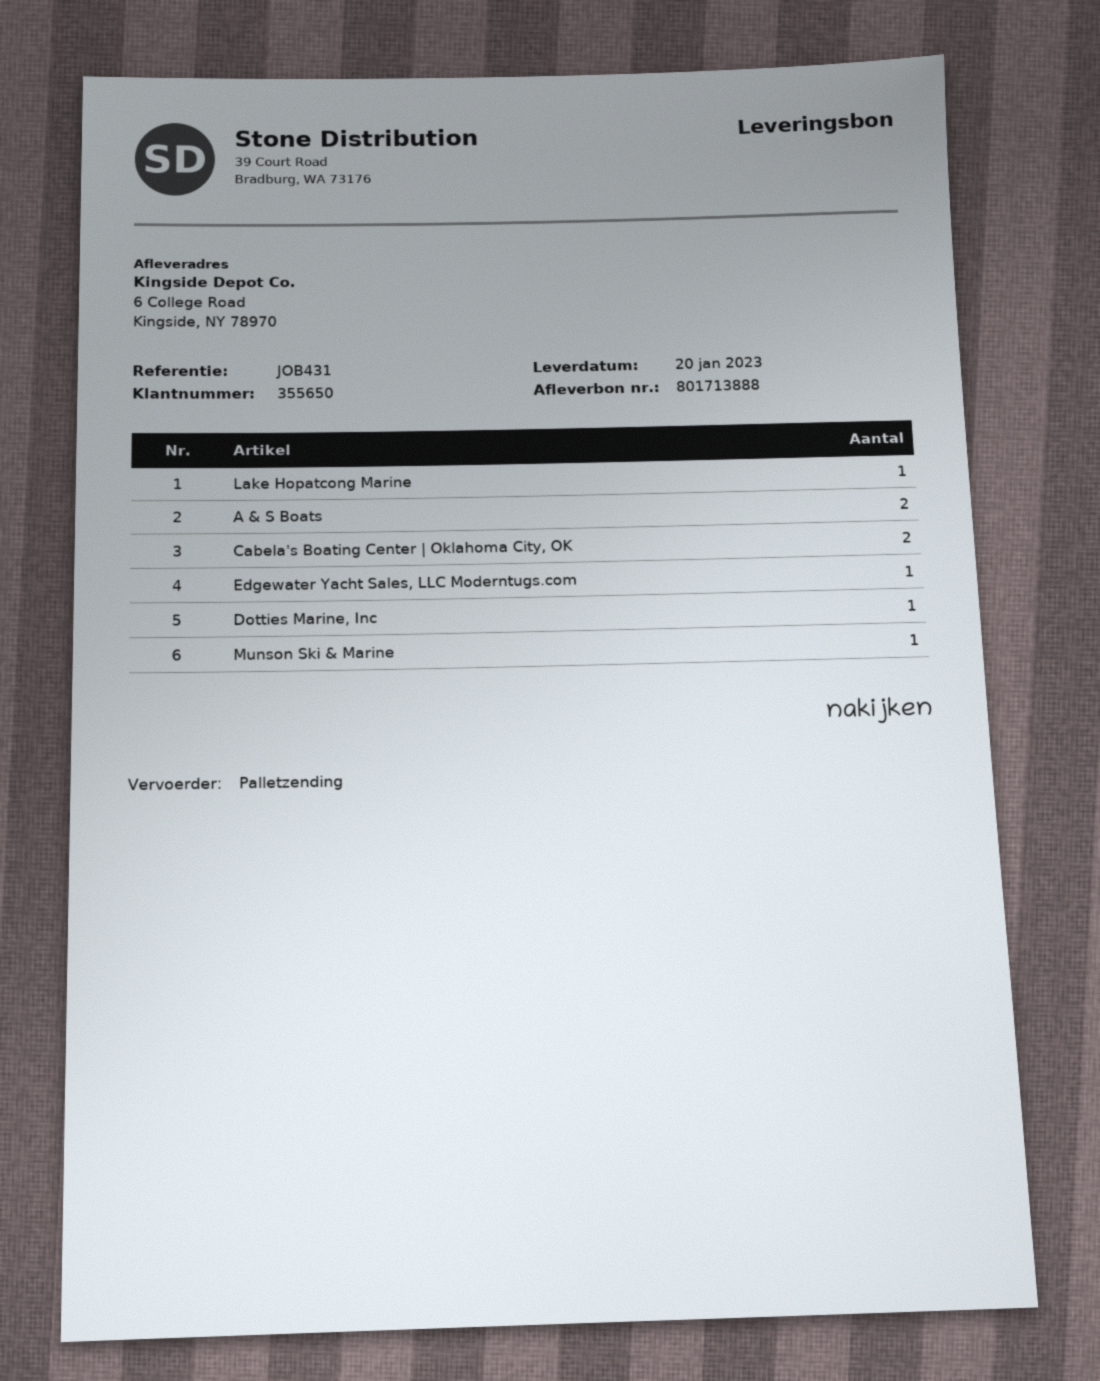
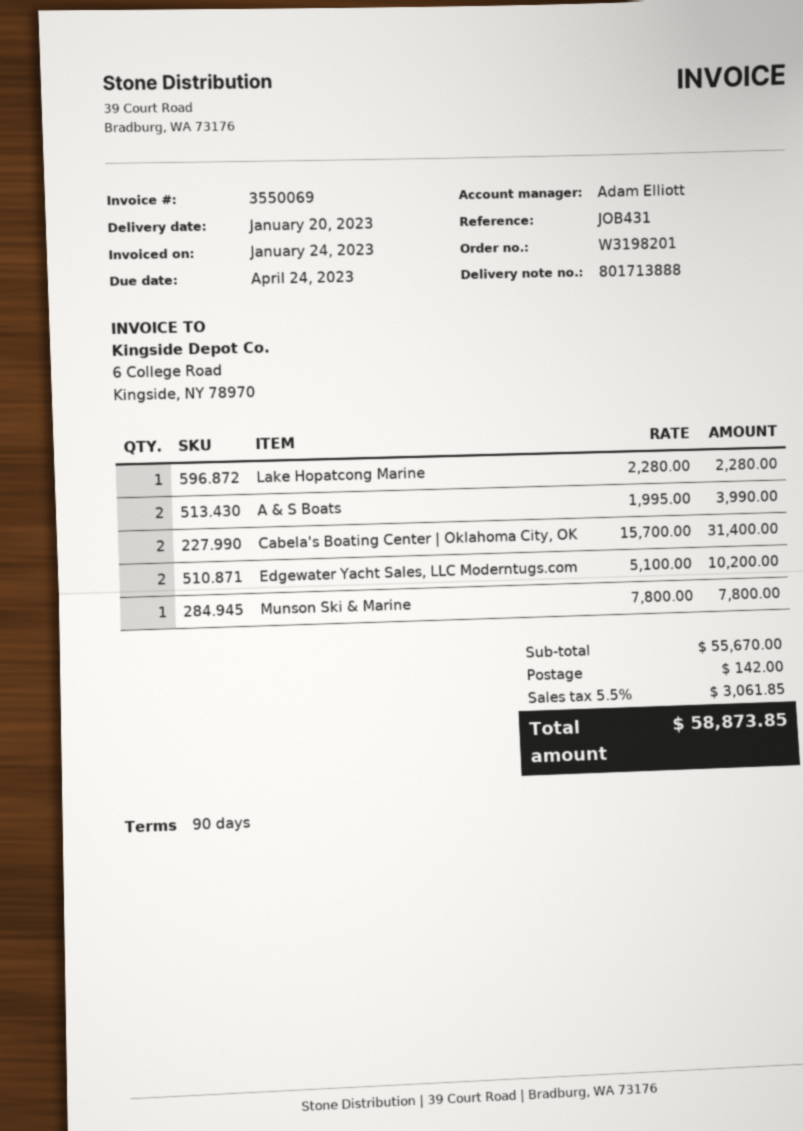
Edgewater Yacht Sales, LLC Moderntugs.com: 1 -> 2
Dotties Marine, Inc: 1 -> none

